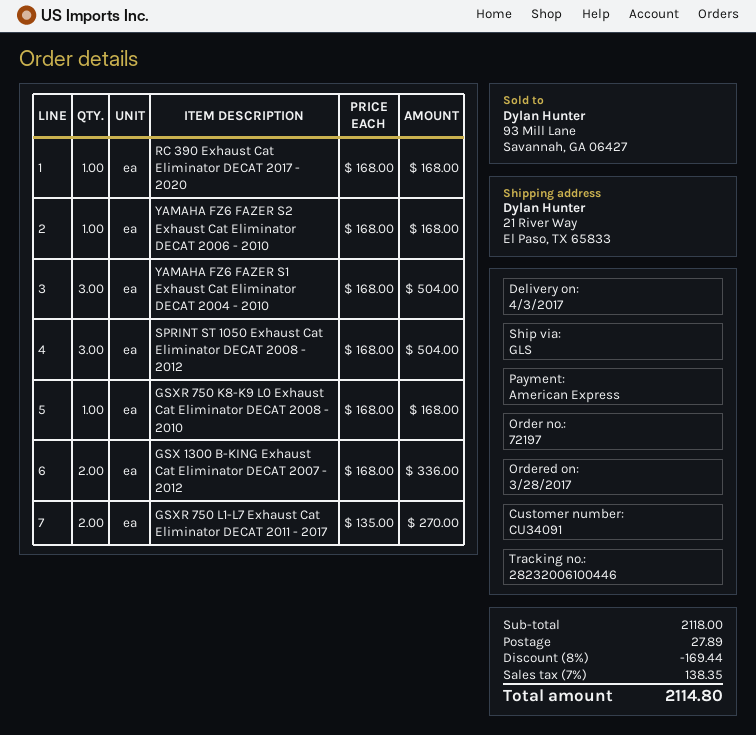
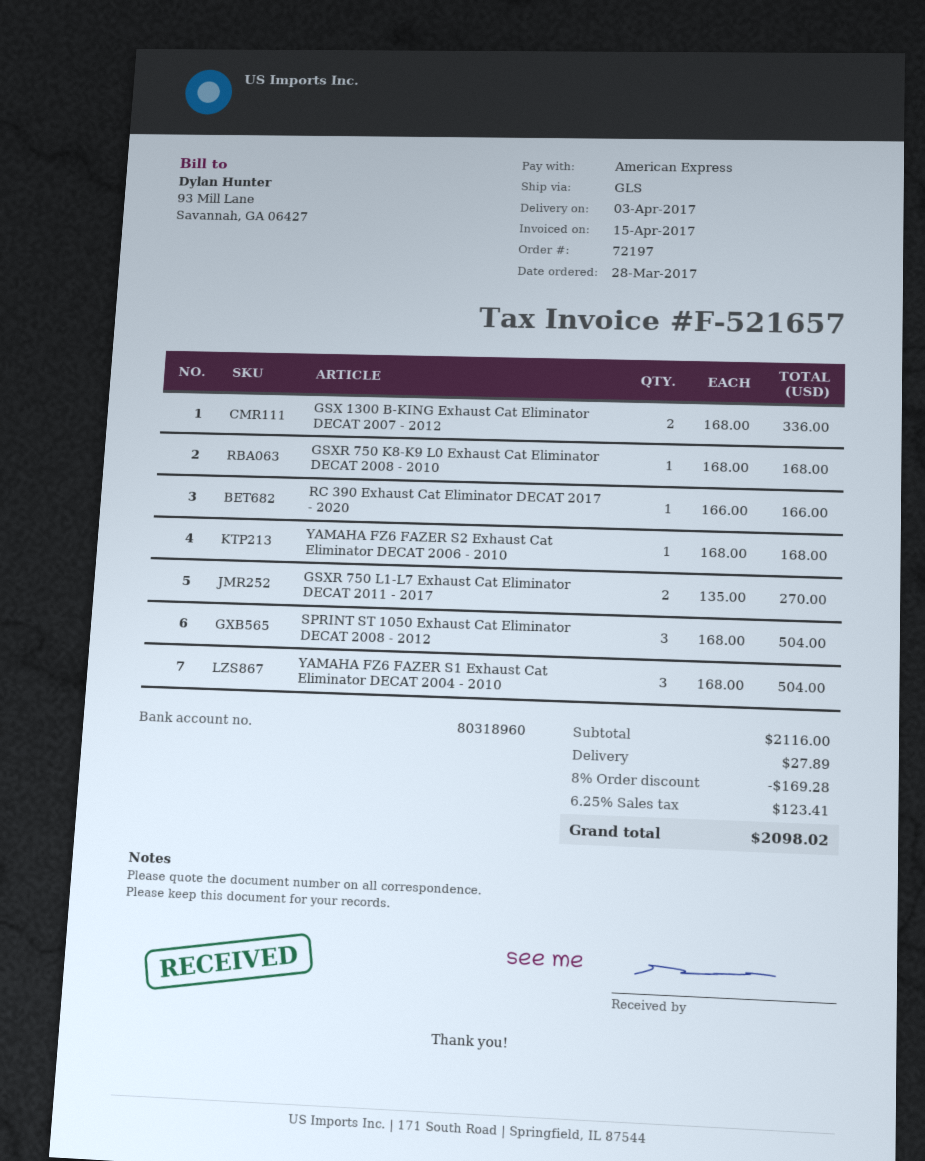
RC 390 Exhaust Cat Eliminator DECAT 2017 - 2020: 1 x 168.00 = 168.00 -> 1 x 166.00 = 166.00
subtotal: 2118.00 -> 2116.00
discount: 8% = 169.44 -> 8% = 169.28
tax: 7% = 138.35 -> 6.25% = 123.41
total: 2114.80 -> 2098.02

